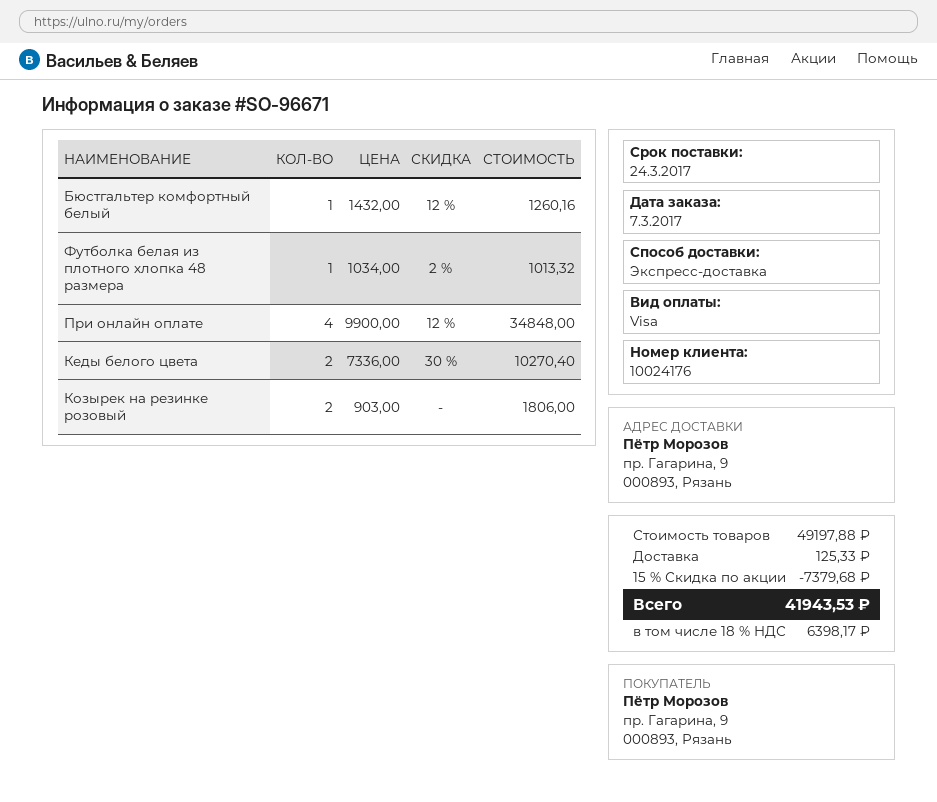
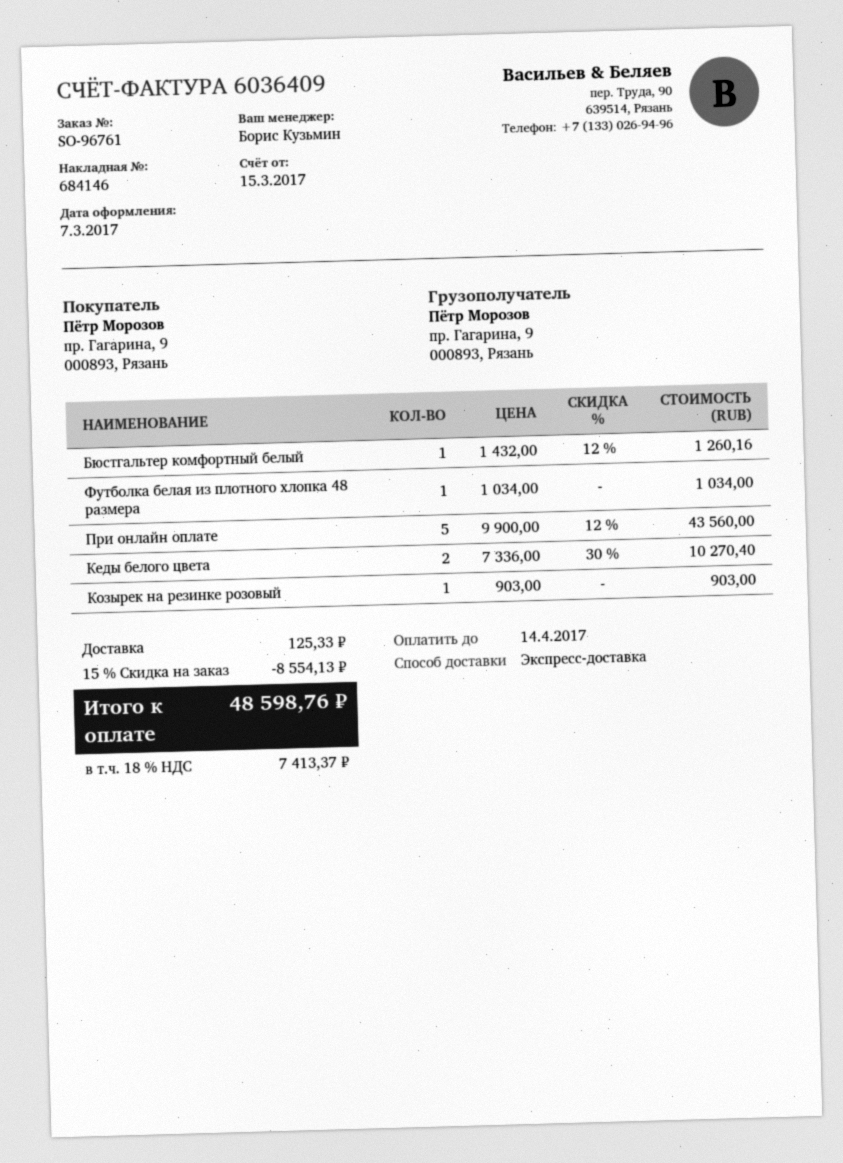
order number: SO-96671 -> SO-96761
Футболка белая из плотного хлопка 48 размера: 1 x 1034.00 - 2% = 1013.32 -> 1 x 1034.00 = 1034.00
При онлайн оплате: 4 x 9900.00 - 12% = 34848.00 -> 5 x 9900.00 - 12% = 43560.00
Козырек на резинке розовый: 2 x 903.00 = 1806.00 -> 1 x 903.00 = 903.00
discount: 15% = 7379.68 -> 15% = 8554.13
tax: 18% = 6398.17 -> 18% = 7413.37
total: 41943.53 -> 48598.76

